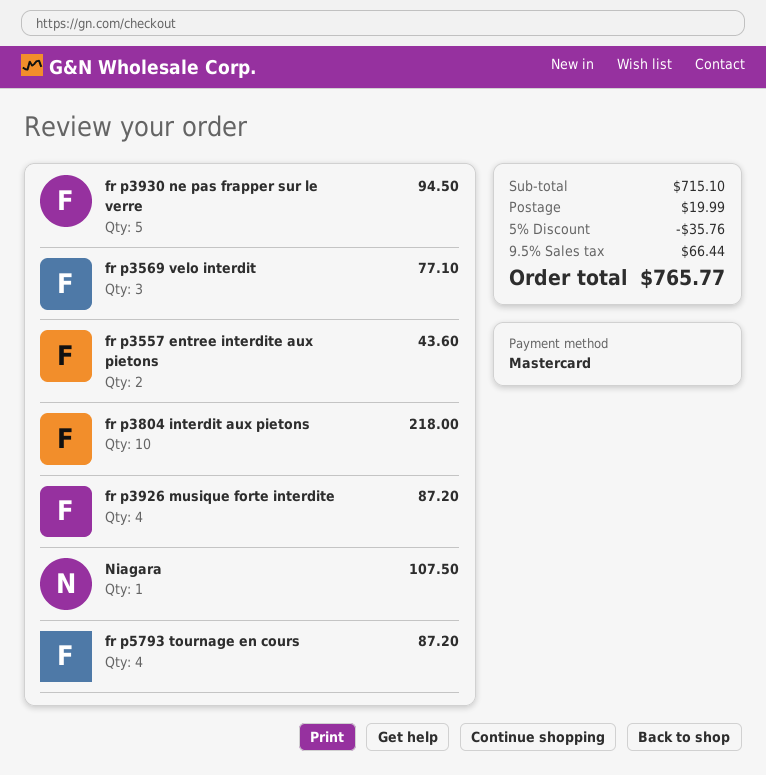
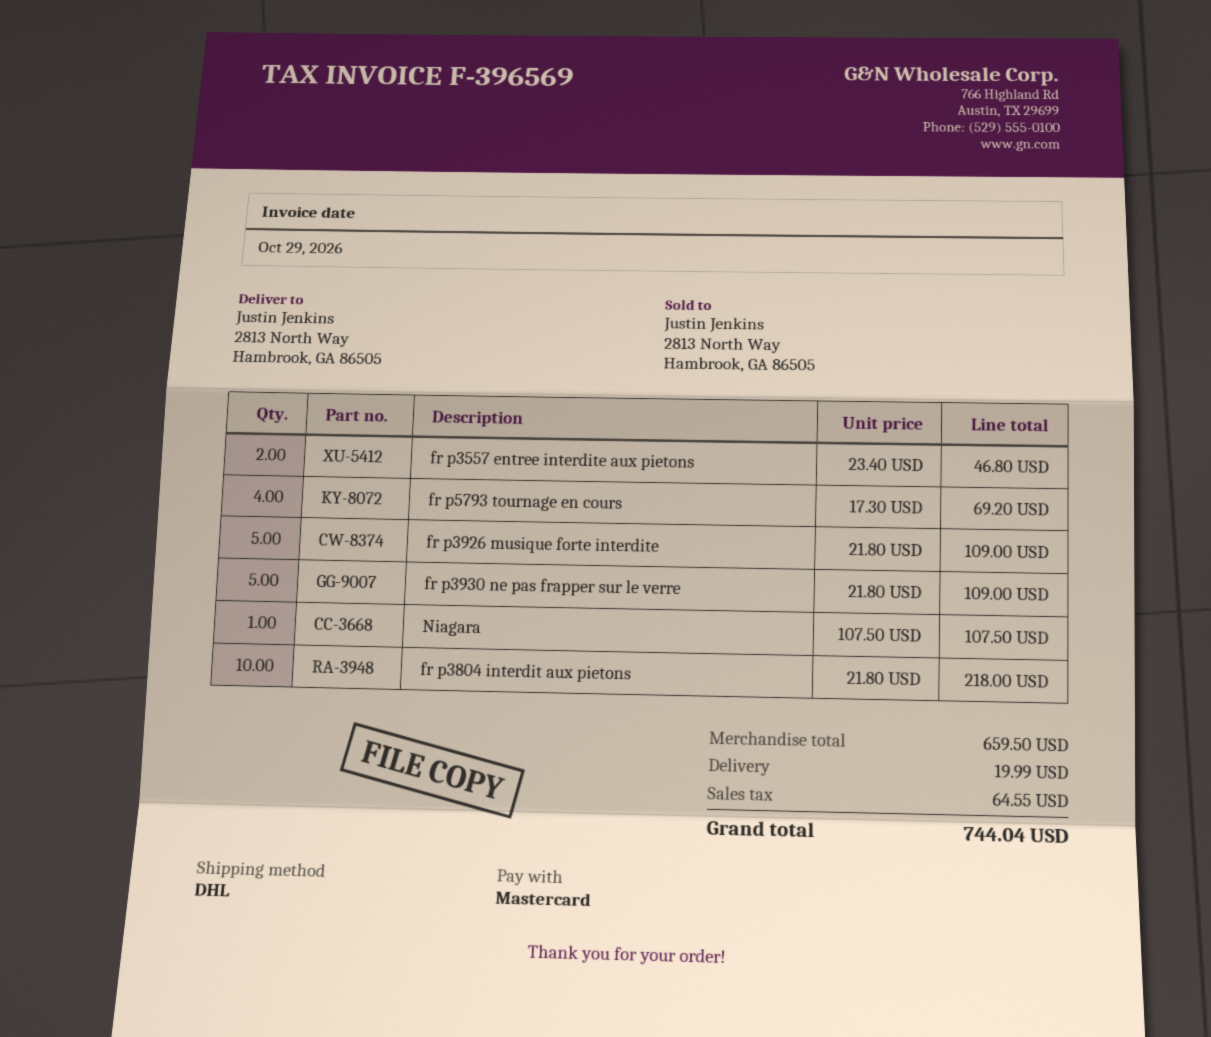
fr p3930 ne pas frapper sur le verre: 5 for 94.50 -> 5 for 109.00
fr p3569 velo interdit: 3 for 77.10 -> none
fr p3557 entree interdite aux pietons: 2 for 43.60 -> 2 for 46.80
fr p3926 musique forte interdite: 4 for 87.20 -> 5 for 109.00
fr p5793 tournage en cours: 4 for 87.20 -> 4 for 69.20
subtotal: 715.10 -> 659.50
discount: 5% = 35.76 -> none
tax: 66.44 -> 64.55
total: 765.77 -> 744.04

